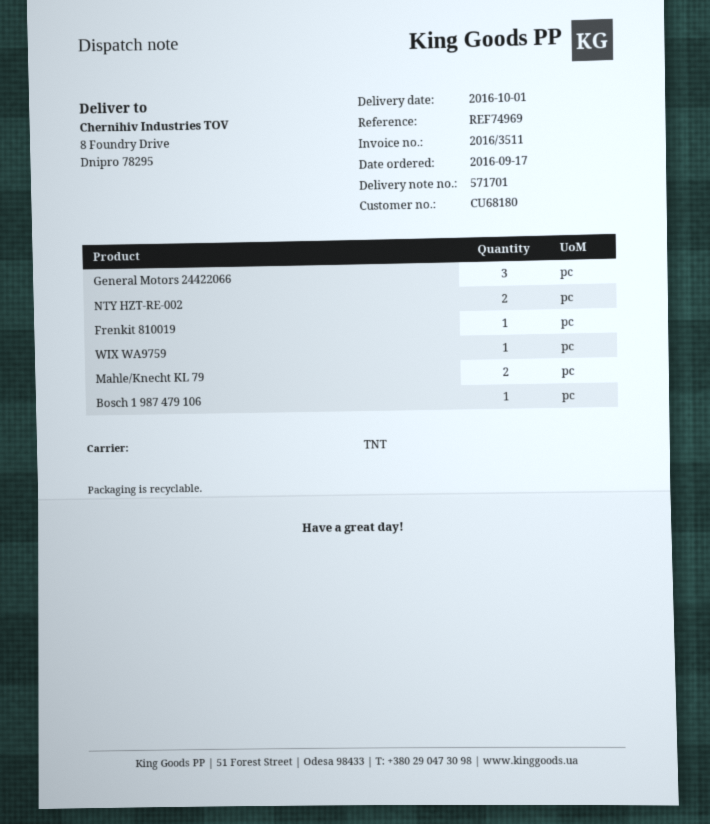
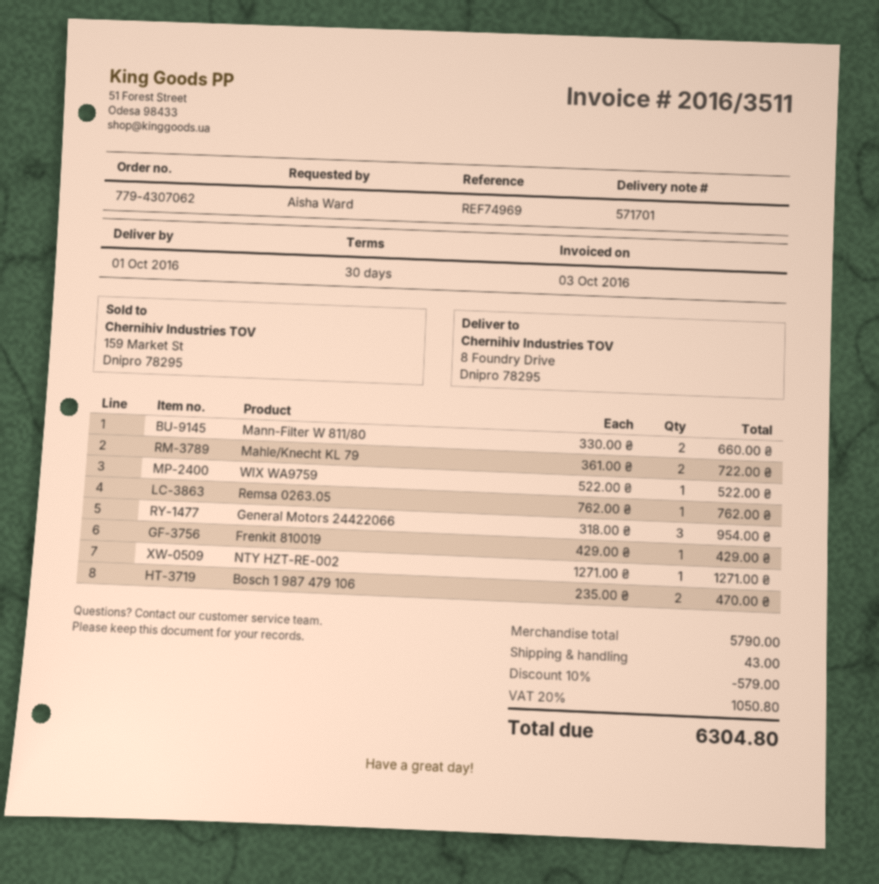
NTY HZT-RE-002: 2 -> 1
Bosch 1 987 479 106: 1 -> 2
Mann-Filter W 811/80: none -> 2
Remsa 0263.05: none -> 1

